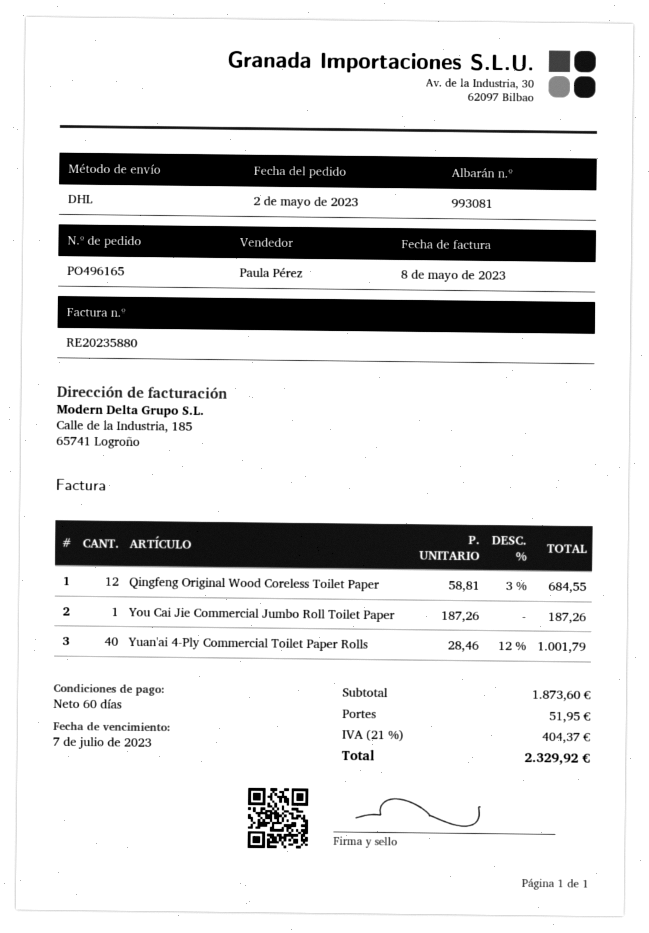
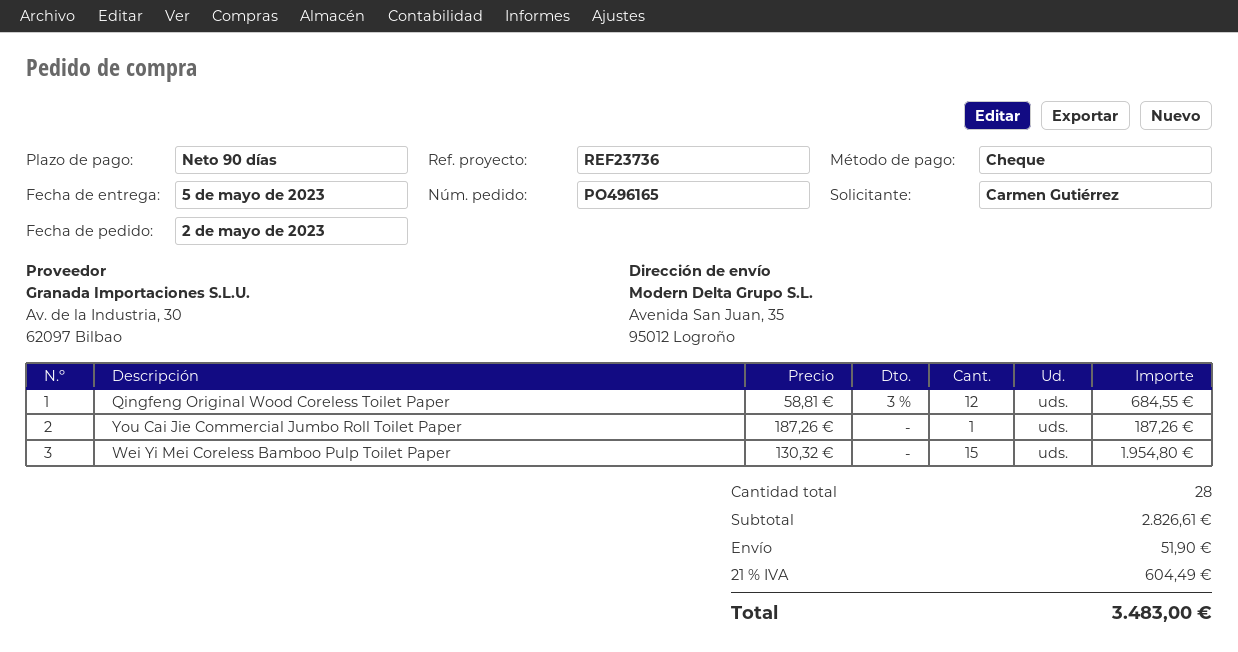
payment terms: 60 days -> 90 days
Yuan'ai 4-Ply Commercial Toilet Paper Rolls: 40 x 28.46 - 12% = 1001.79 -> none
Wei Yi Mei Coreless Bamboo Pulp Toilet Paper: none -> 15 x 130.32 = 1954.80
subtotal: 1873.60 -> 2826.61
shipping: 51.95 -> 51.90
tax: 21% = 404.37 -> 21% = 604.49
total: 2329.92 -> 3483.00

